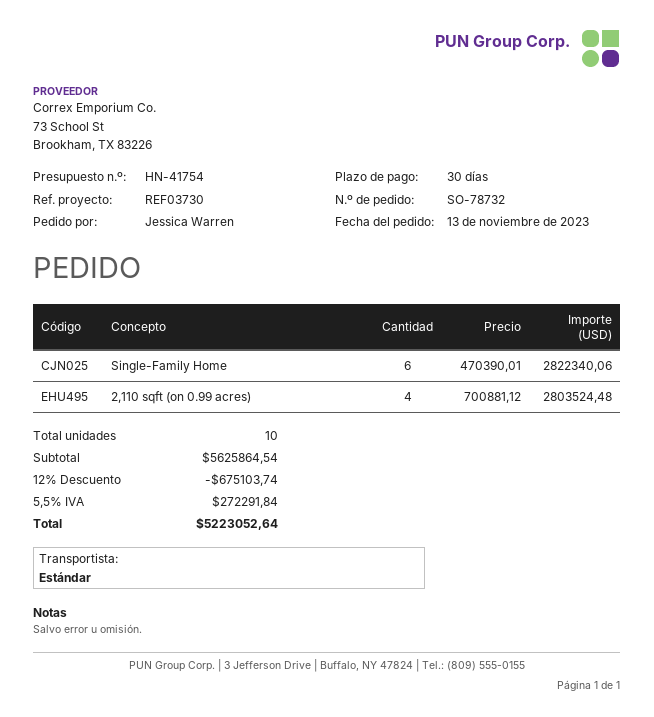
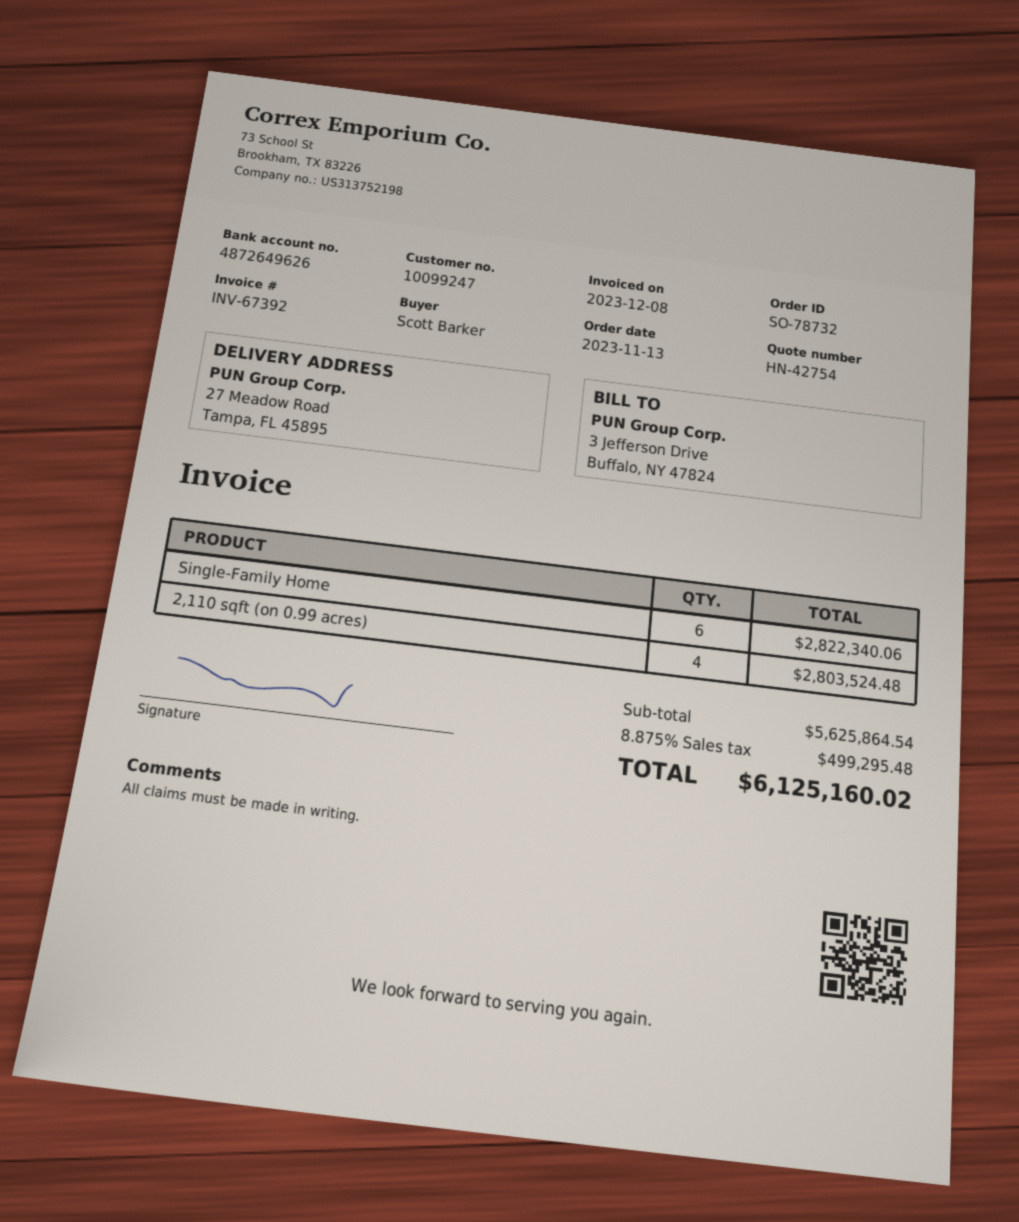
quote number: HN-41754 -> HN-42754
ordered by: Jessica Warren -> Scott Barker
discount: 12% = 675103.74 -> none
tax: 5.5% = 272291.84 -> 8.875% = 499295.48
total: 5223052.64 -> 6125160.02

